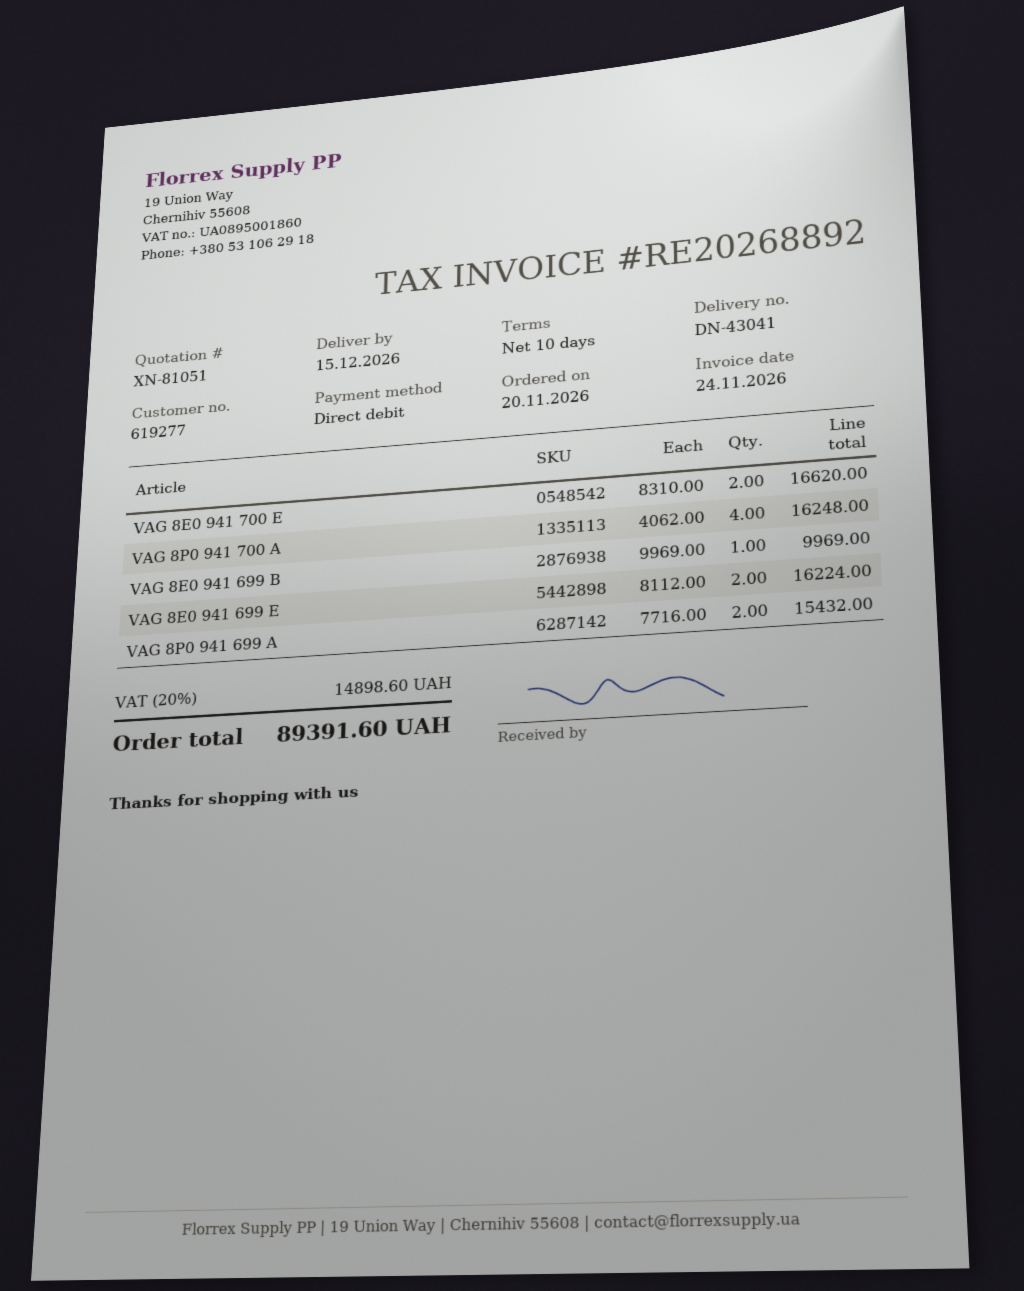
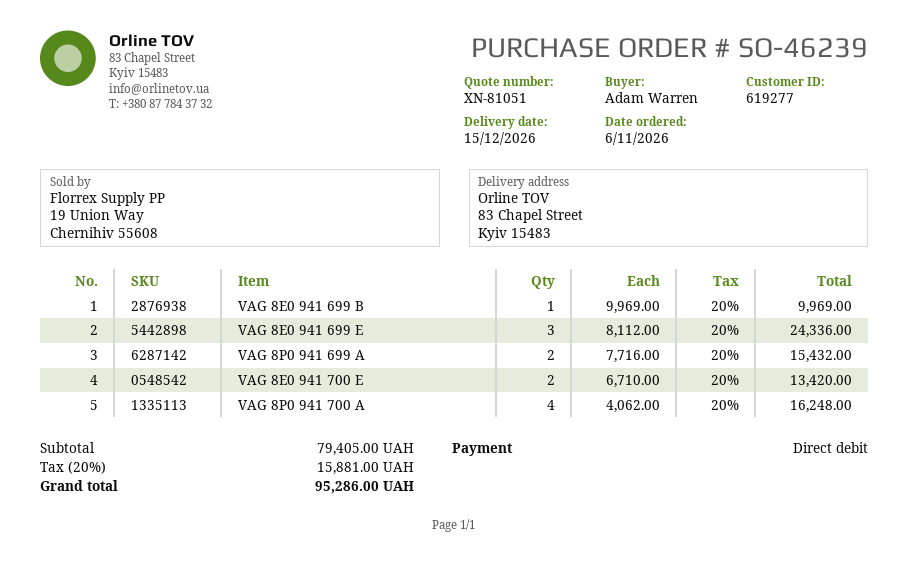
order date: 2026-11-20 -> 2026-11-06
VAG 8E0 941 700 E: 2 x 8310.00 = 16620.00 -> 2 x 6710.00 = 13420.00
VAG 8E0 941 699 E: 2 x 8112.00 = 16224.00 -> 3 x 8112.00 = 24336.00
tax: 20% = 14898.60 -> 20% = 15881.00
total: 89391.60 -> 95286.00

